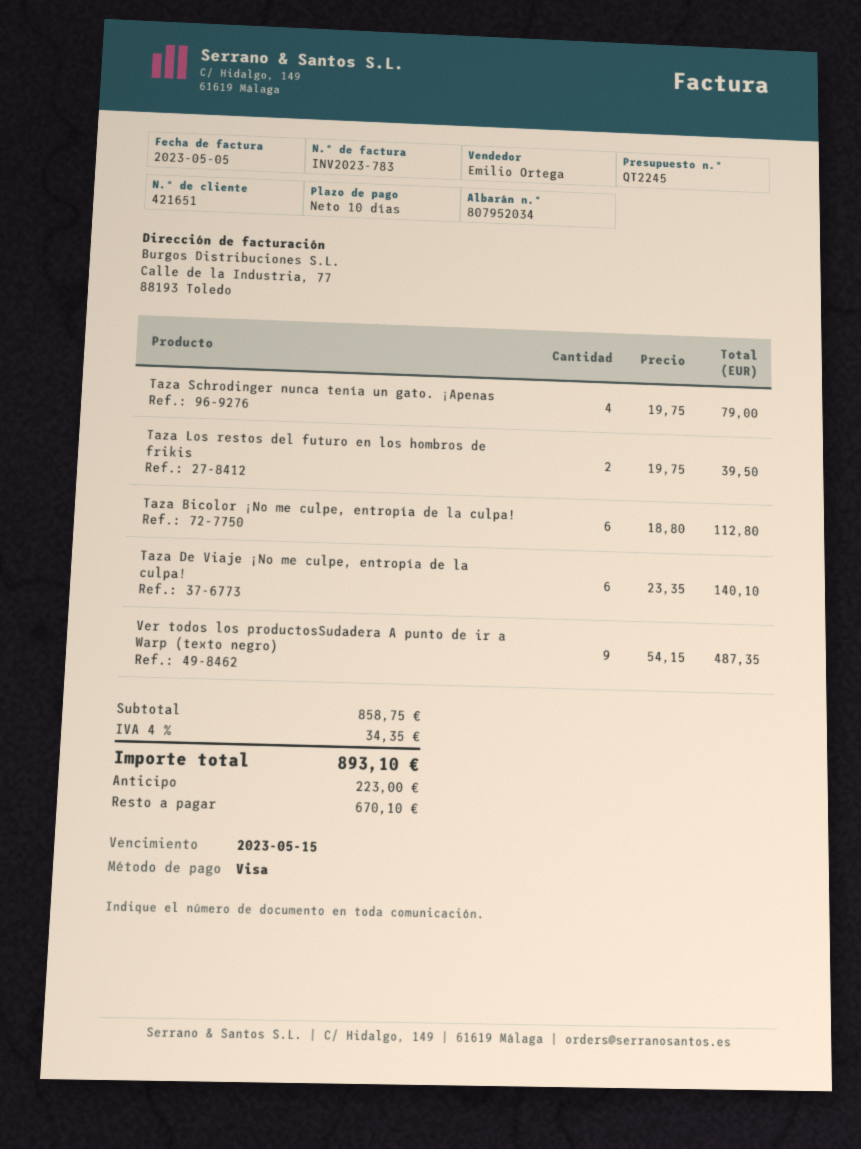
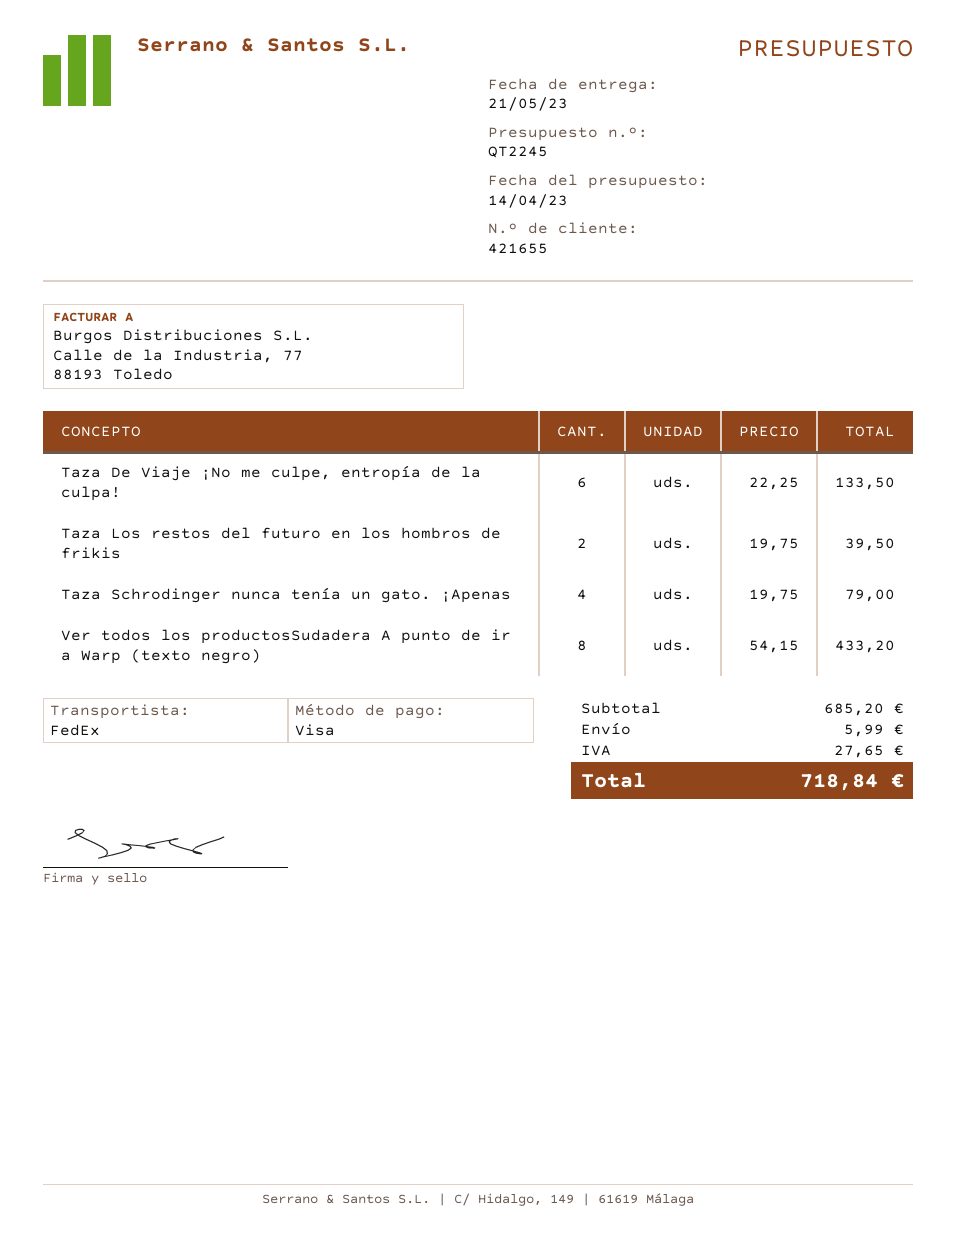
customer number: 421651 -> 421655
Taza Bicolor ¡No me culpe, entropía de la culpa!: 6 x 18.80 = 112.80 -> none
Taza De Viaje ¡No me culpe, entropía de la culpa!: 6 x 23.35 = 140.10 -> 6 x 22.25 = 133.50
Ver todos los productosSudadera A punto de ir a Warp (texto negro): 9 x 54.15 = 487.35 -> 8 x 54.15 = 433.20
subtotal: 858.75 -> 685.20
shipping: none -> 5.99
tax: 34.35 -> 27.65
total: 893.10 -> 718.84

